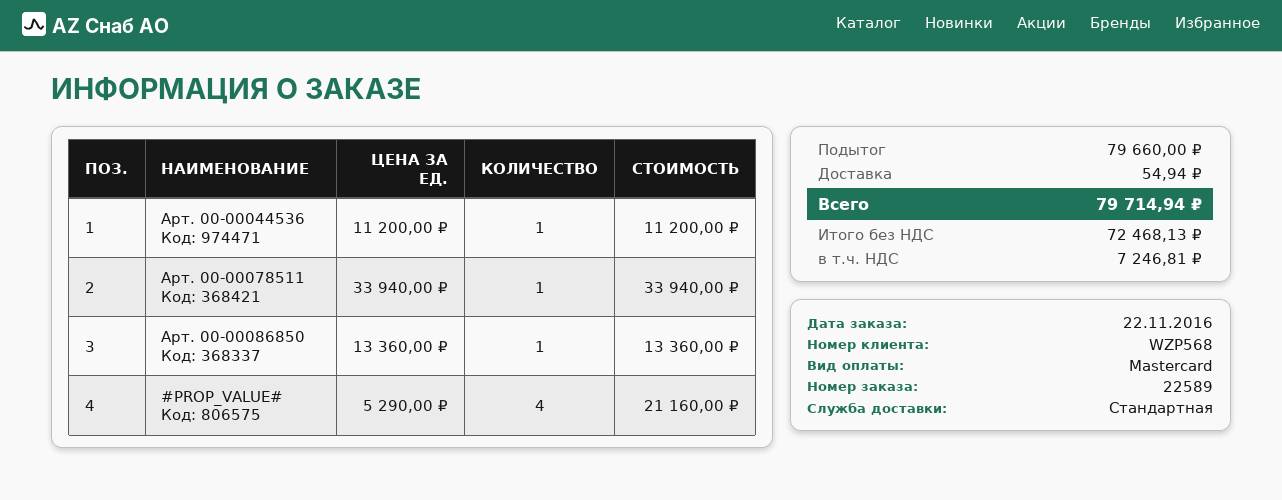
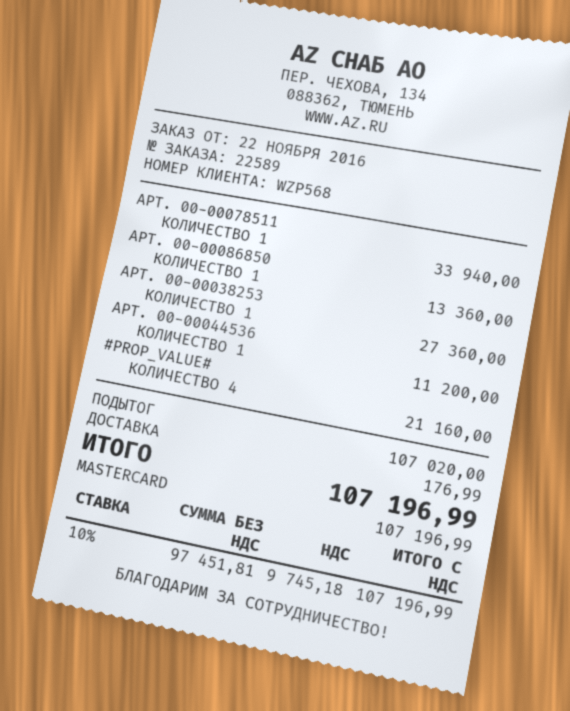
АРТ. 00-00038253: none -> 1 for 27360.00
subtotal: 79660.00 -> 107020.00
shipping: 54.94 -> 176.99
net: 72468.13 -> 97451.81
tax: 7246.81 -> 9745.18
total: 79714.94 -> 107196.99

